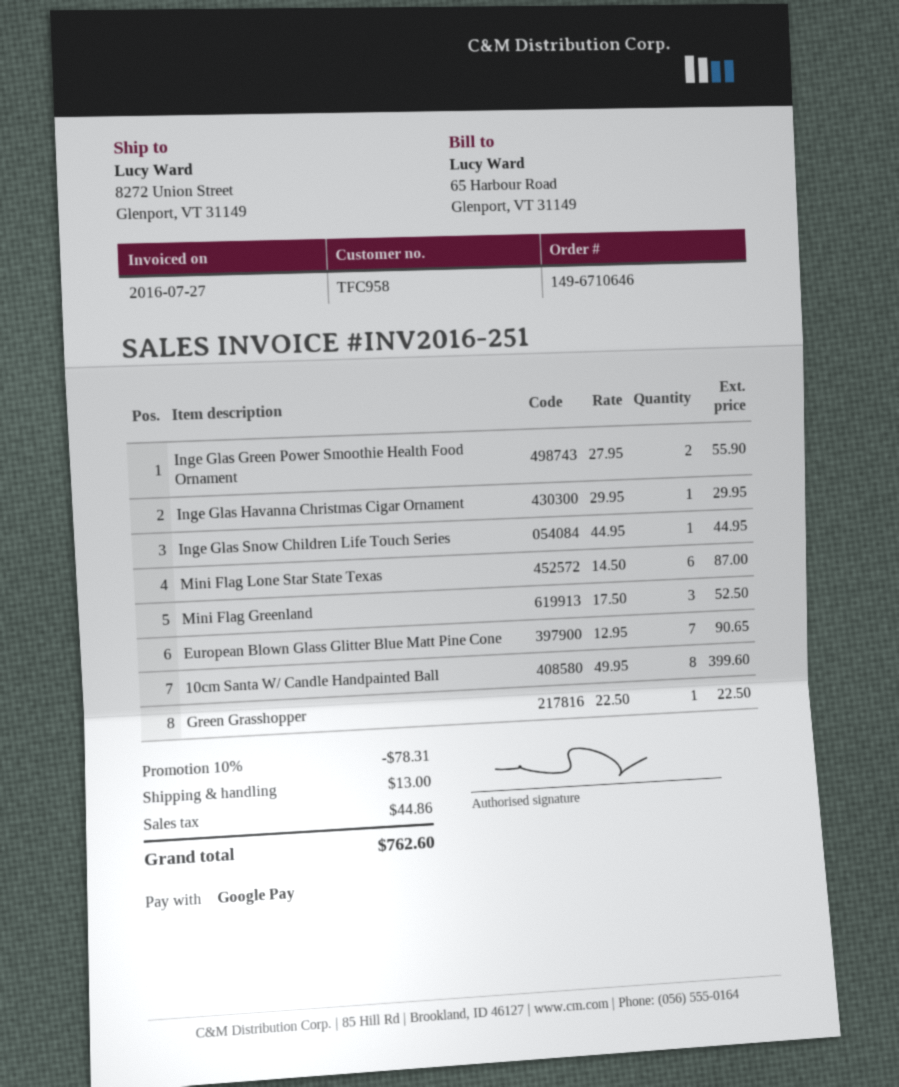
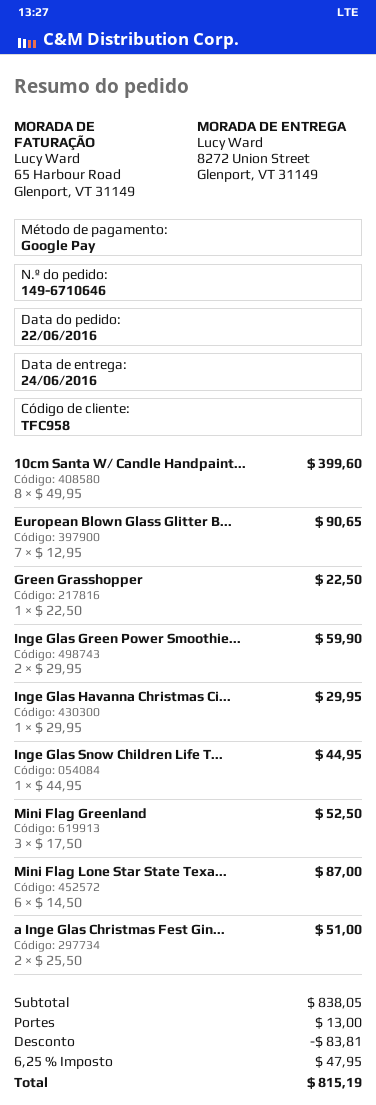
Inge Glas Green Power Smoothie Health Food Ornament: 2 x 27.95 = 55.90 -> 2 x 29.95 = 59.90
a Inge Glas Christmas Fest Gin...: none -> 2 x 25.50 = 51.00
discount: 78.31 -> 83.81
tax: 44.86 -> 47.95
total: 762.60 -> 815.19

